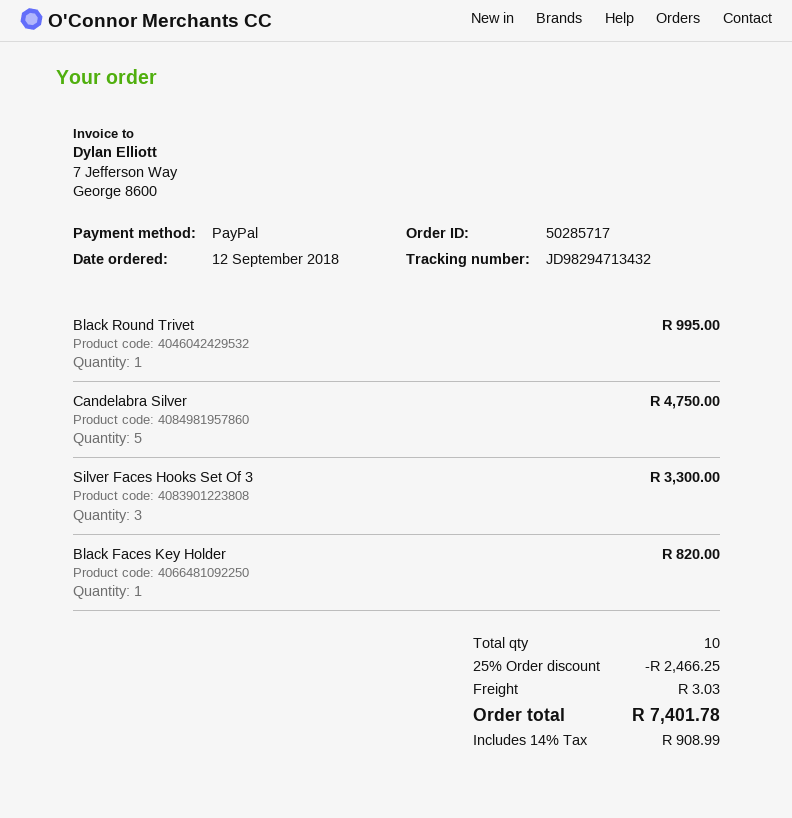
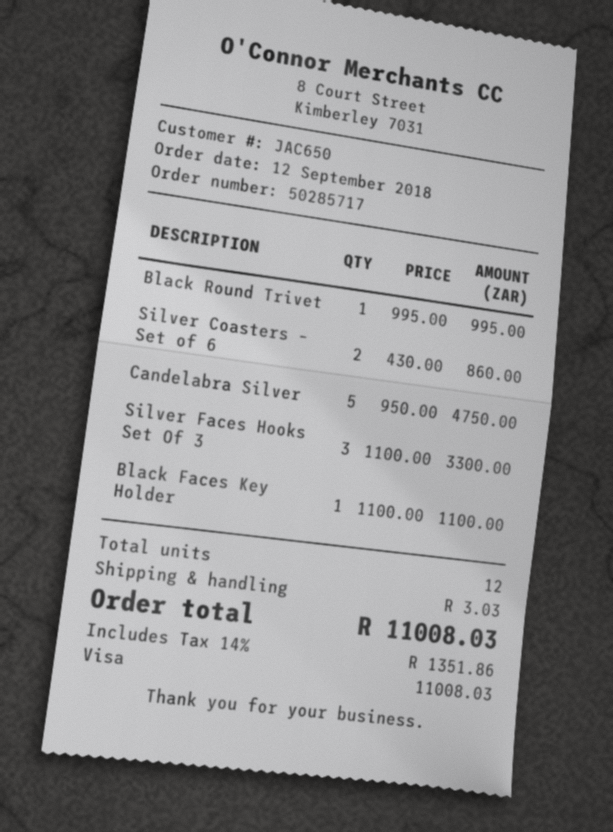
payment method: PayPal -> Visa
Black Faces Key Holder: 1 for 820.00 -> 1 for 1100.00
Silver Coasters – Set of 6: none -> 2 for 860.00
total quantity: 10 -> 12
discount: 25% = 2466.25 -> none
tax: 14% = 908.99 -> 14% = 1351.86
total: 7401.78 -> 11008.03

